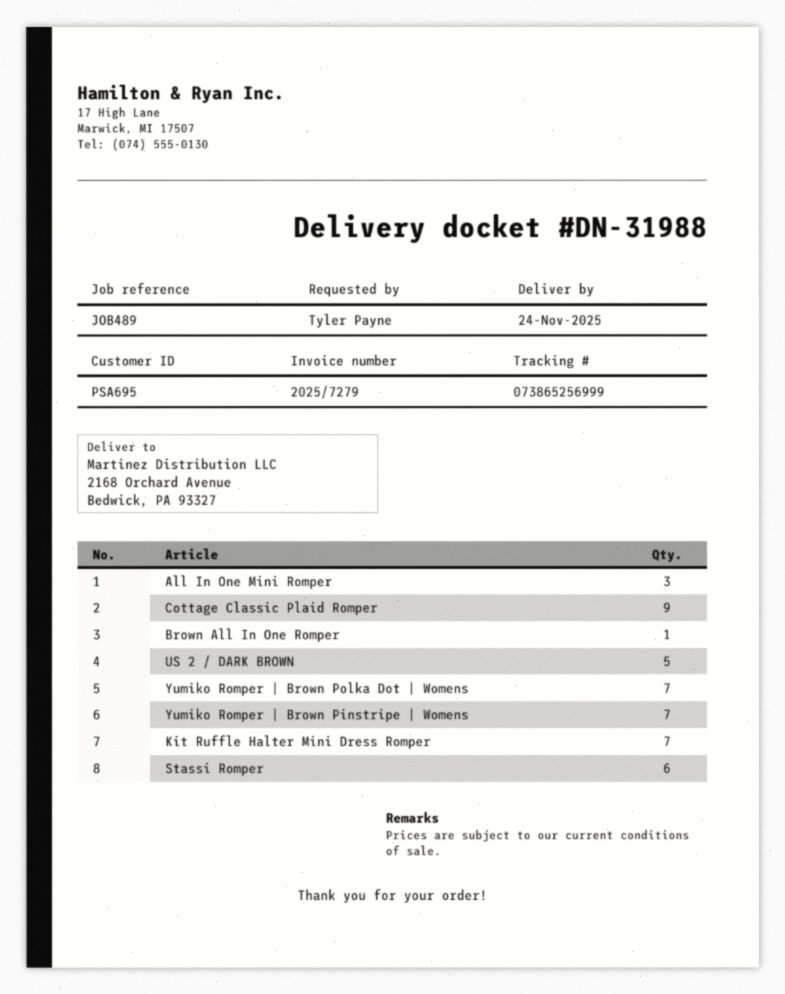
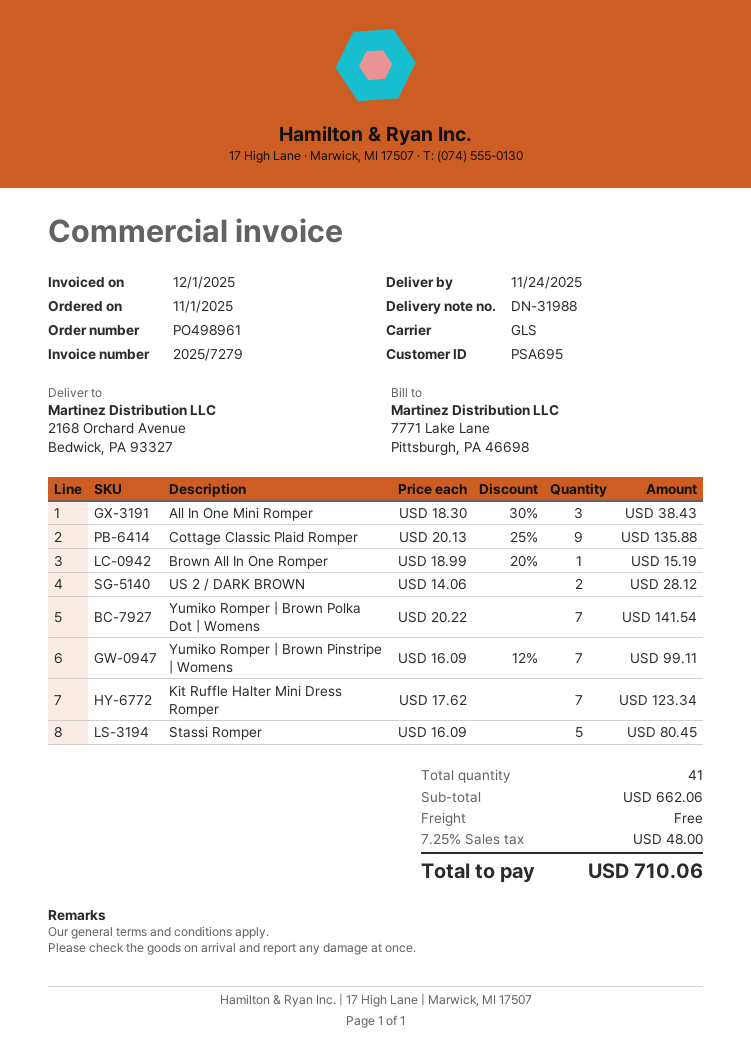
US 2 / DARK BROWN: 5 -> 2
Stassi Romper: 6 -> 5

